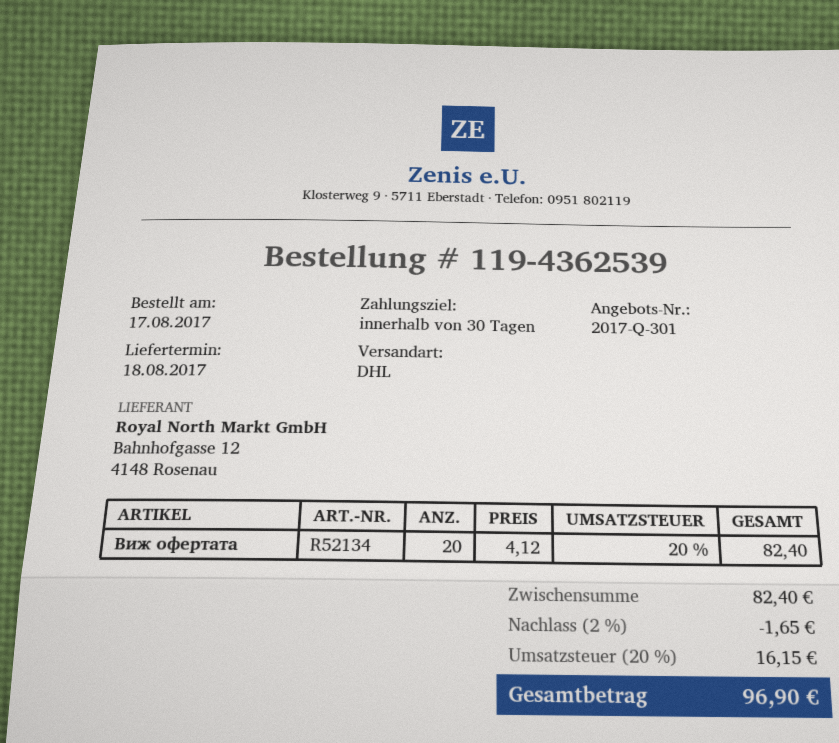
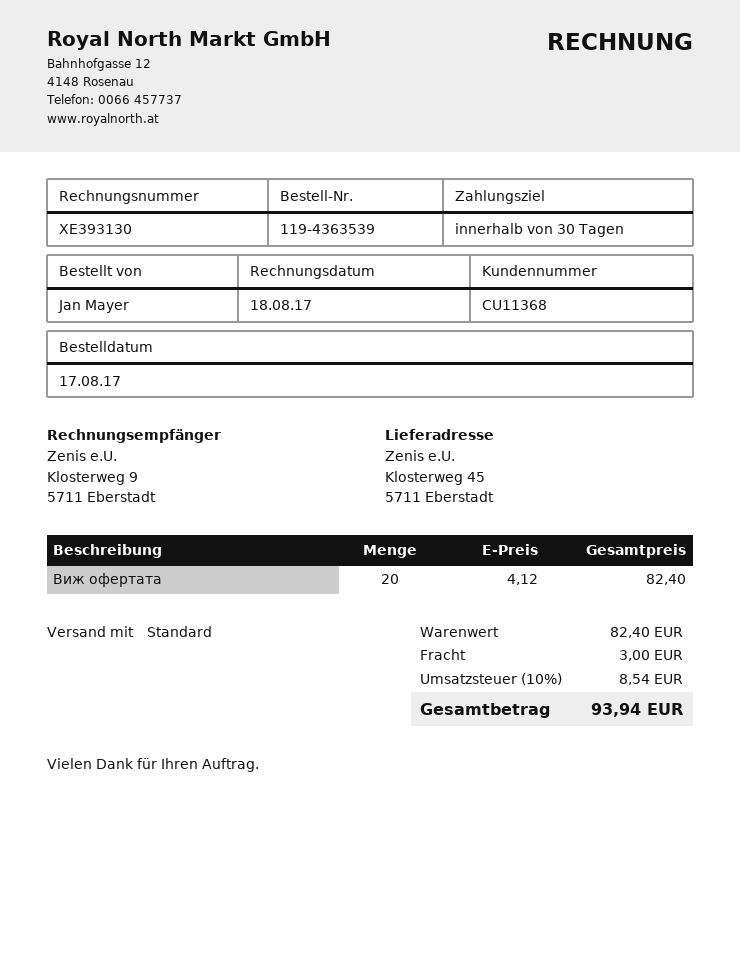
order number: 119-4362539 -> 119-4363539
shipping method: DHL -> standard
discount: 2% = 1.65 -> none
shipping: none -> 3.00
tax: 20% = 16.15 -> 10% = 8.54
total: 96.90 -> 93.94

